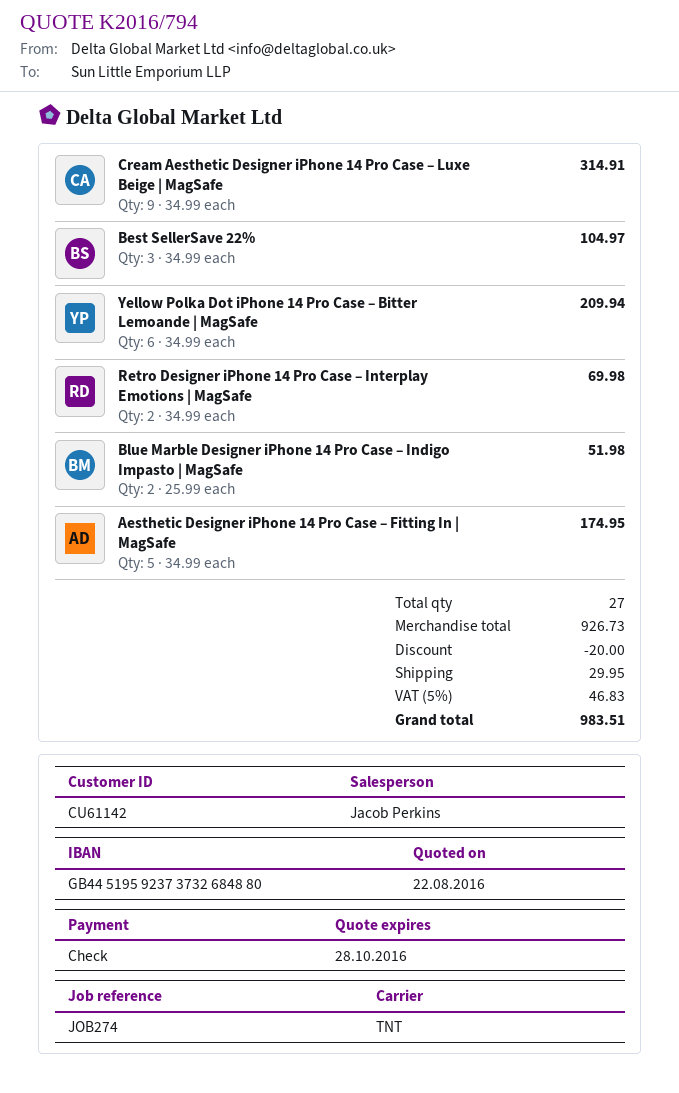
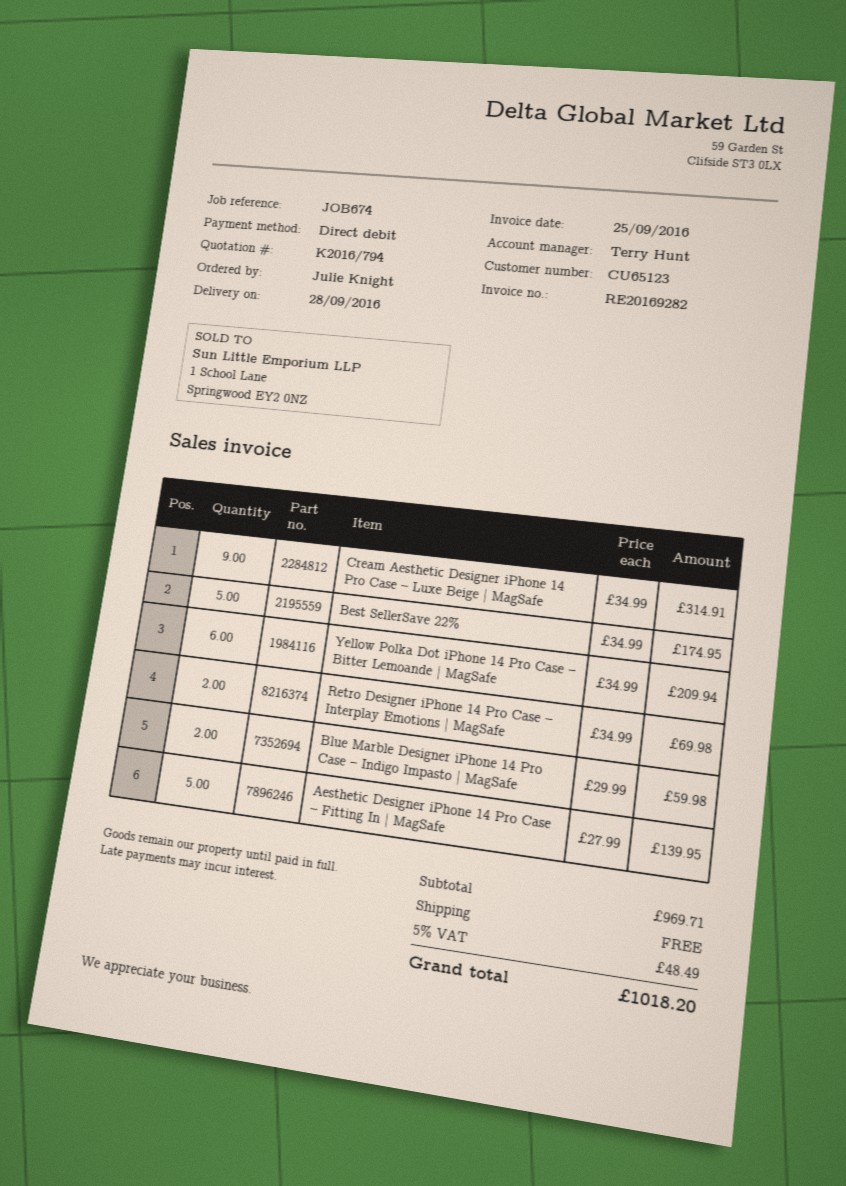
customer number: CU61142 -> CU65123
reference: JOB274 -> JOB674
sales rep: Jacob Perkins -> Terry Hunt
payment method: cheque -> direct debit
Best SellerSave 22%: 3 x 34.99 = 104.97 -> 5 x 34.99 = 174.95
Blue Marble Designer iPhone 14 Pro Case – Indigo Impasto | MagSafe: 2 x 25.99 = 51.98 -> 2 x 29.99 = 59.98
Aesthetic Designer iPhone 14 Pro Case – Fitting In | MagSafe: 5 x 34.99 = 174.95 -> 5 x 27.99 = 139.95
subtotal: 926.73 -> 969.71
discount: 20.00 -> none
shipping: 29.95 -> 0.00
tax: 5% = 46.83 -> 5% = 48.49
total: 983.51 -> 1018.20

